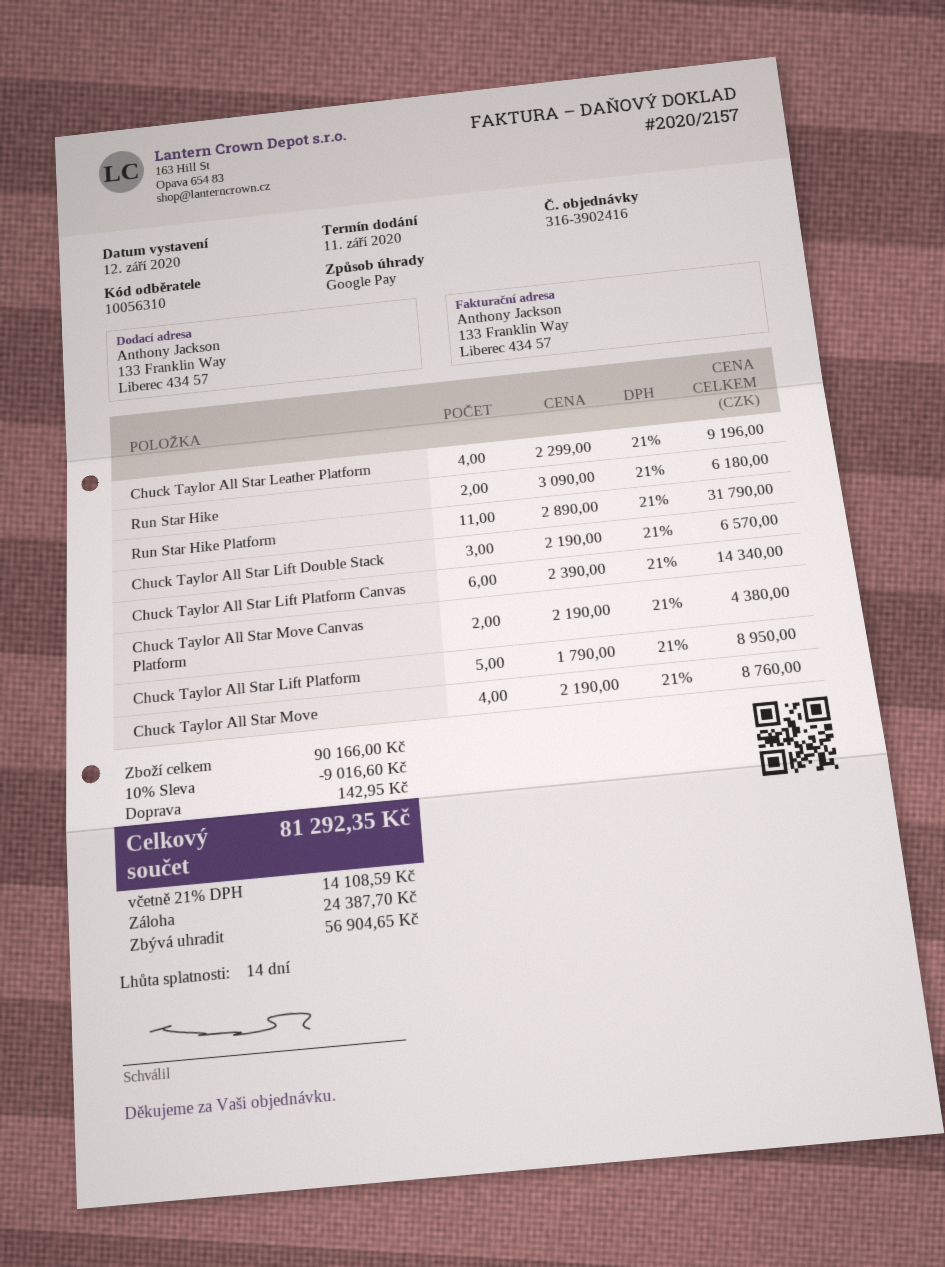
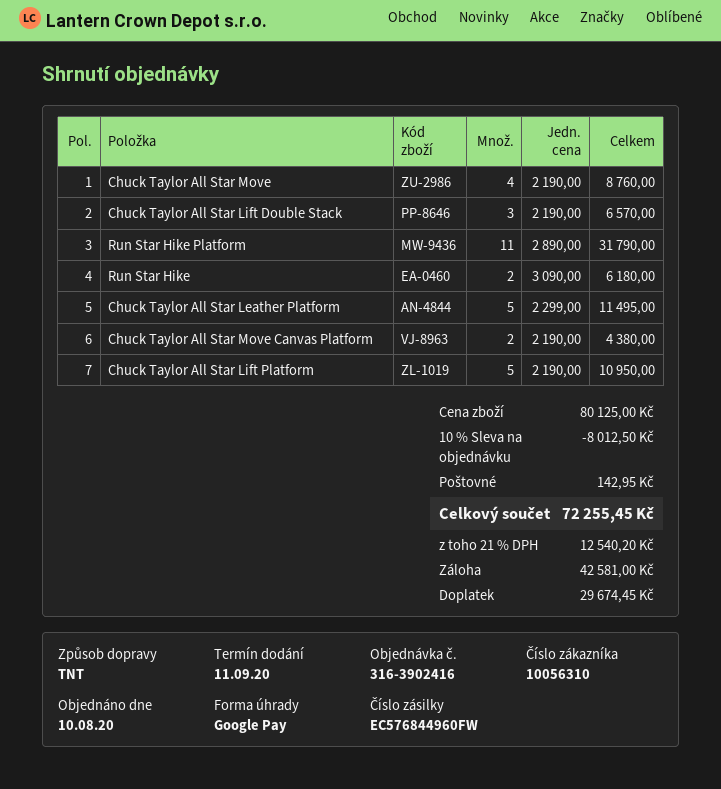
Chuck Taylor All Star Leather Platform: 4 x 2299.00 = 9196.00 -> 5 x 2299.00 = 11495.00
Chuck Taylor All Star Lift Platform Canvas: 6 x 2390.00 = 14340.00 -> none
Chuck Taylor All Star Lift Platform: 5 x 1790.00 = 8950.00 -> 5 x 2190.00 = 10950.00
subtotal: 90166.00 -> 80125.00
discount: 10% = 9016.60 -> 10% = 8012.50
tax: 21% = 14108.59 -> 21% = 12540.20
total: 81292.35 -> 72255.45
deposit: 24387.70 -> 42581.00
balance: 56904.65 -> 29674.45

